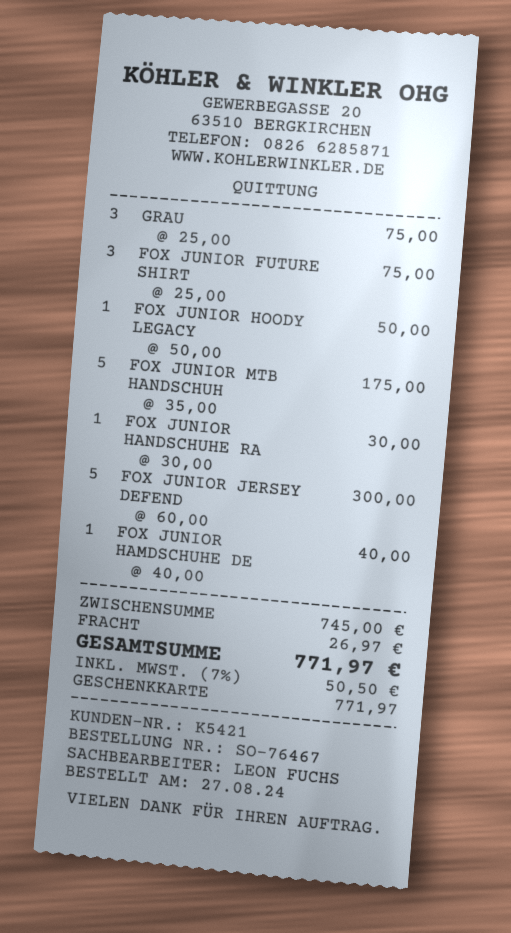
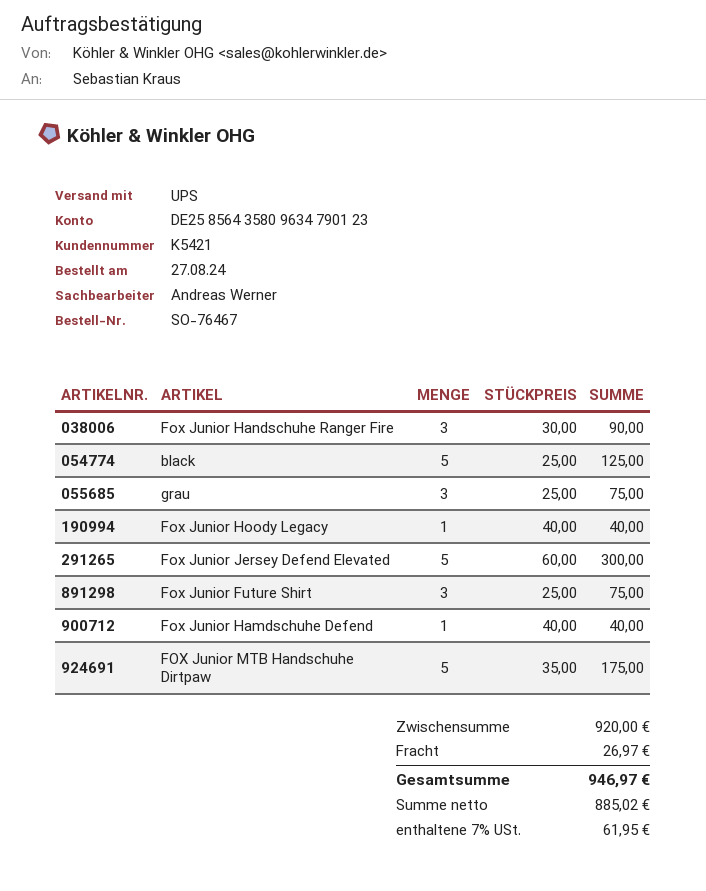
sales rep: LEON FUCHS -> Andreas Werner
FOX JUNIOR HOODY LEGACY: 1 x 50.00 = 50.00 -> 1 x 40.00 = 40.00
FOX JUNIOR HANDSCHUHE RA: 1 x 30.00 = 30.00 -> 3 x 30.00 = 90.00
black: none -> 5 x 25.00 = 125.00
subtotal: 745.00 -> 920.00
tax: 7% = 50.50 -> 7% = 61.95
total: 771.97 -> 946.97

